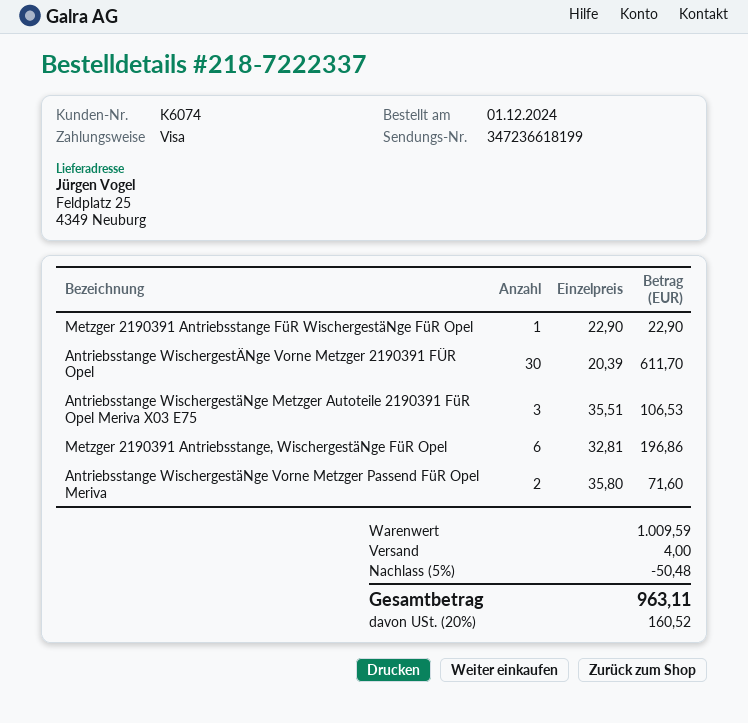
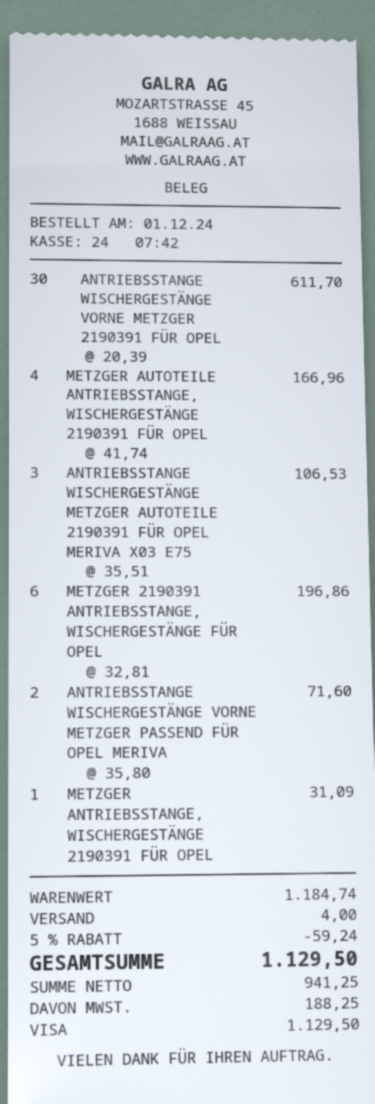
Metzger 2190391 Antriebsstange FüR WischergestäNge FüR Opel: 1 x 22.90 = 22.90 -> none
METZGER AUTOTEILE ANTRIEBSSTANGE, WISCHERGESTÄNGE 2190391 FÜR OPEL: none -> 4 x 41.74 = 166.96
METZGER ANTRIEBSSTANGE, WISCHERGESTÄNGE 2190391 FÜR OPEL: none -> 1 x 31.09 = 31.09
subtotal: 1009.59 -> 1184.74
discount: 5% = 50.48 -> 5% = 59.24
tax: 160.52 -> 188.25
total: 963.11 -> 1129.50

